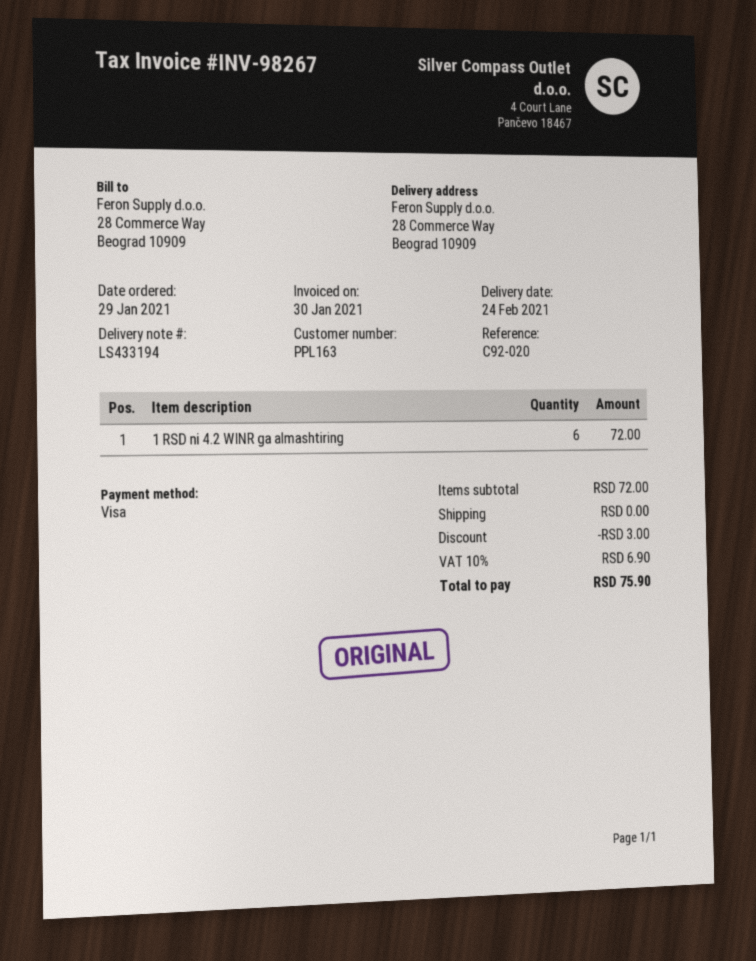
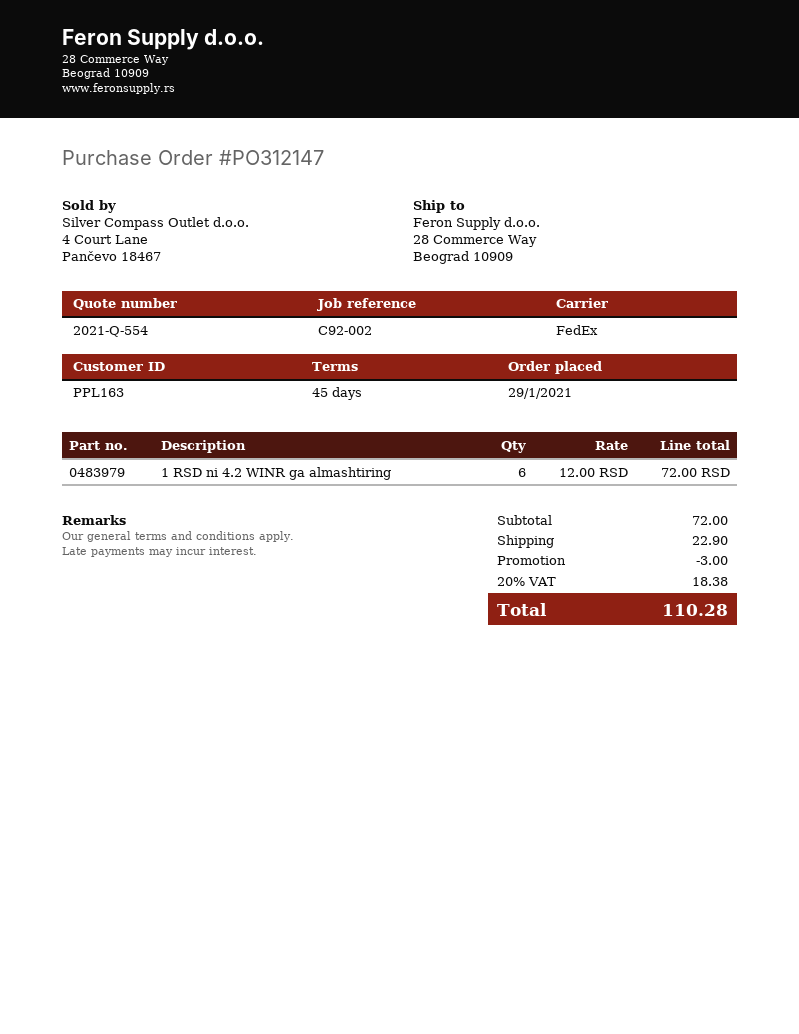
reference: C92-020 -> C92-002
shipping: 0.00 -> 22.90
tax: 10% = 6.90 -> 20% = 18.38
total: 75.90 -> 110.28

